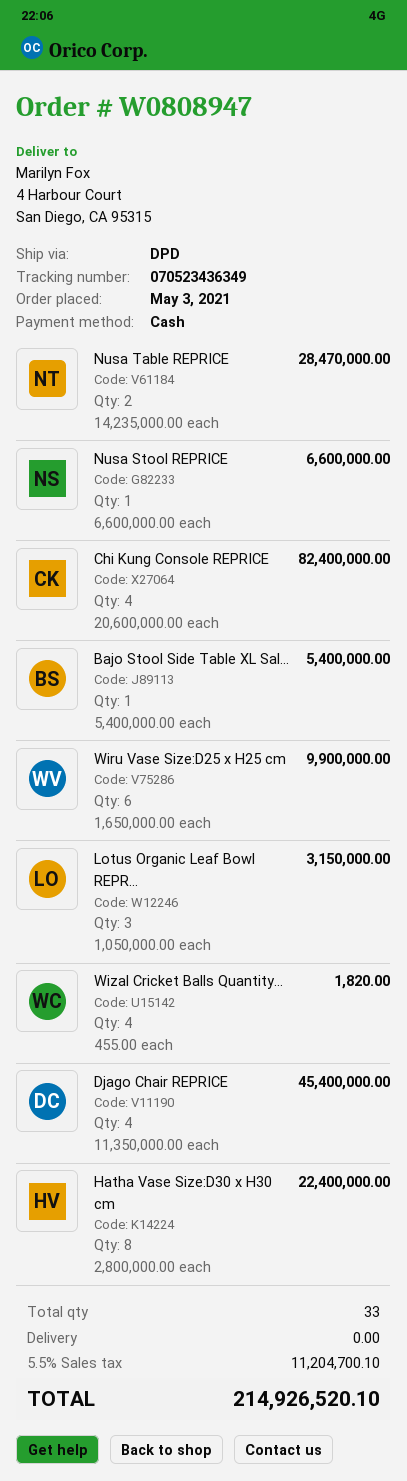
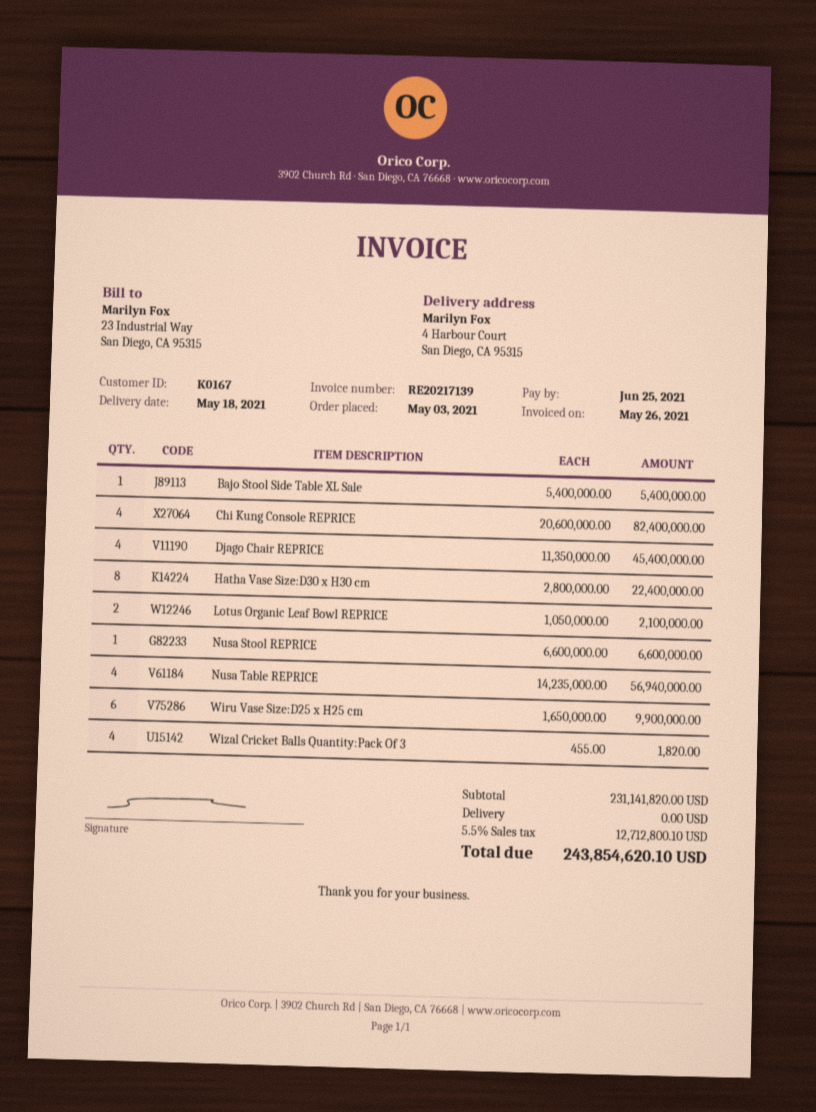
Nusa Table REPRICE: 2 x 14235000.00 = 28470000.00 -> 4 x 14235000.00 = 56940000.00
Lotus Organic Leaf Bowl REPR...: 3 x 1050000.00 = 3150000.00 -> 2 x 1050000.00 = 2100000.00
tax: 5.5% = 11204700.10 -> 5.5% = 12712800.10
total: 214926520.10 -> 243854620.10

